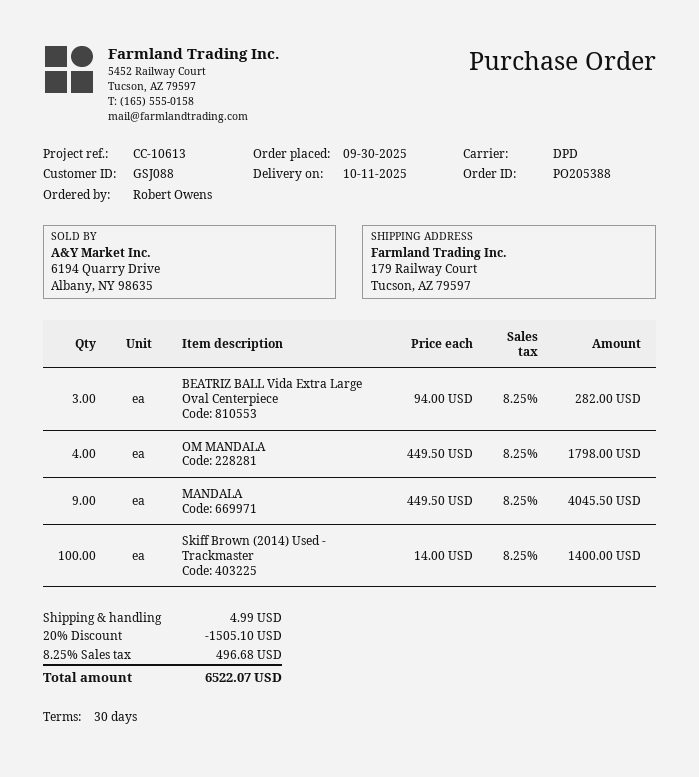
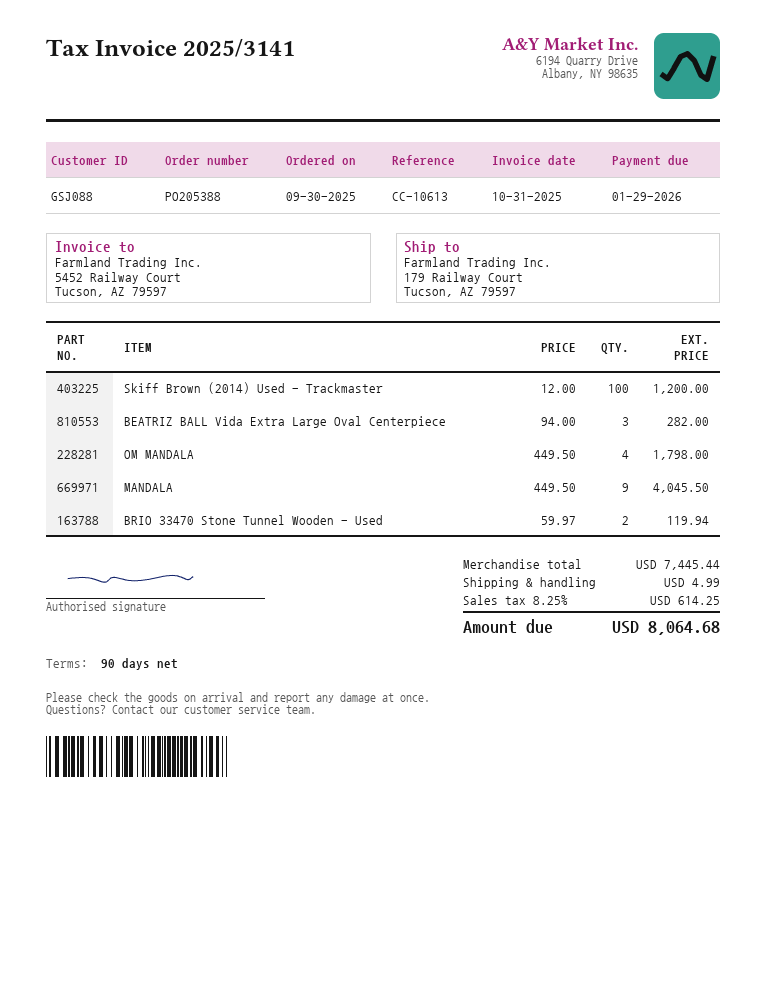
payment terms: 30 days -> 90 days
Skiff Brown (2014) Used - Trackmaster: 100 x 14.00 = 1400.00 -> 100 x 12.00 = 1200.00
BRIO 33470 Stone Tunnel Wooden - Used: none -> 2 x 59.97 = 119.94
discount: 20% = 1505.10 -> none
tax: 8.25% = 496.68 -> 8.25% = 614.25
total: 6522.07 -> 8064.68

